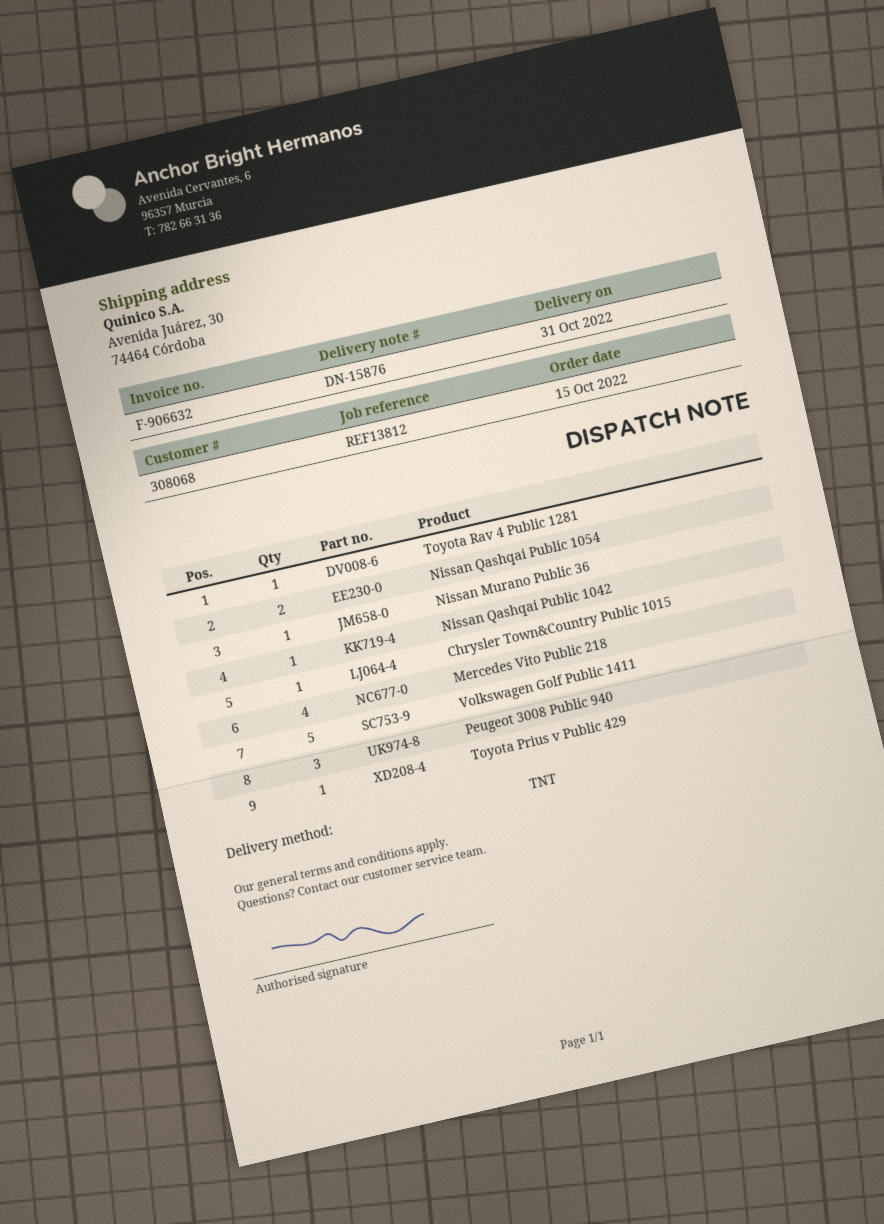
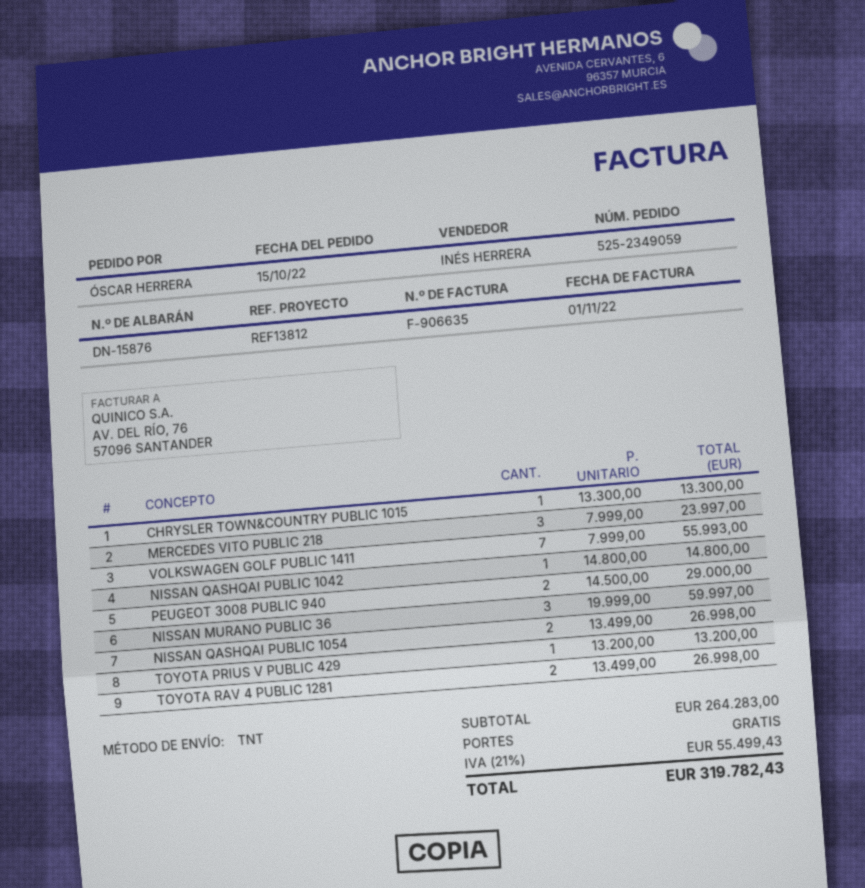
invoice number: F-906632 -> F-906635
Toyota Rav 4 Public 1281: 1 -> 2
Nissan Murano Public 36: 1 -> 3
Mercedes Vito Public 218: 4 -> 3
Volkswagen Golf Public 1411: 5 -> 7
Peugeot 3008 Public 940: 3 -> 2

